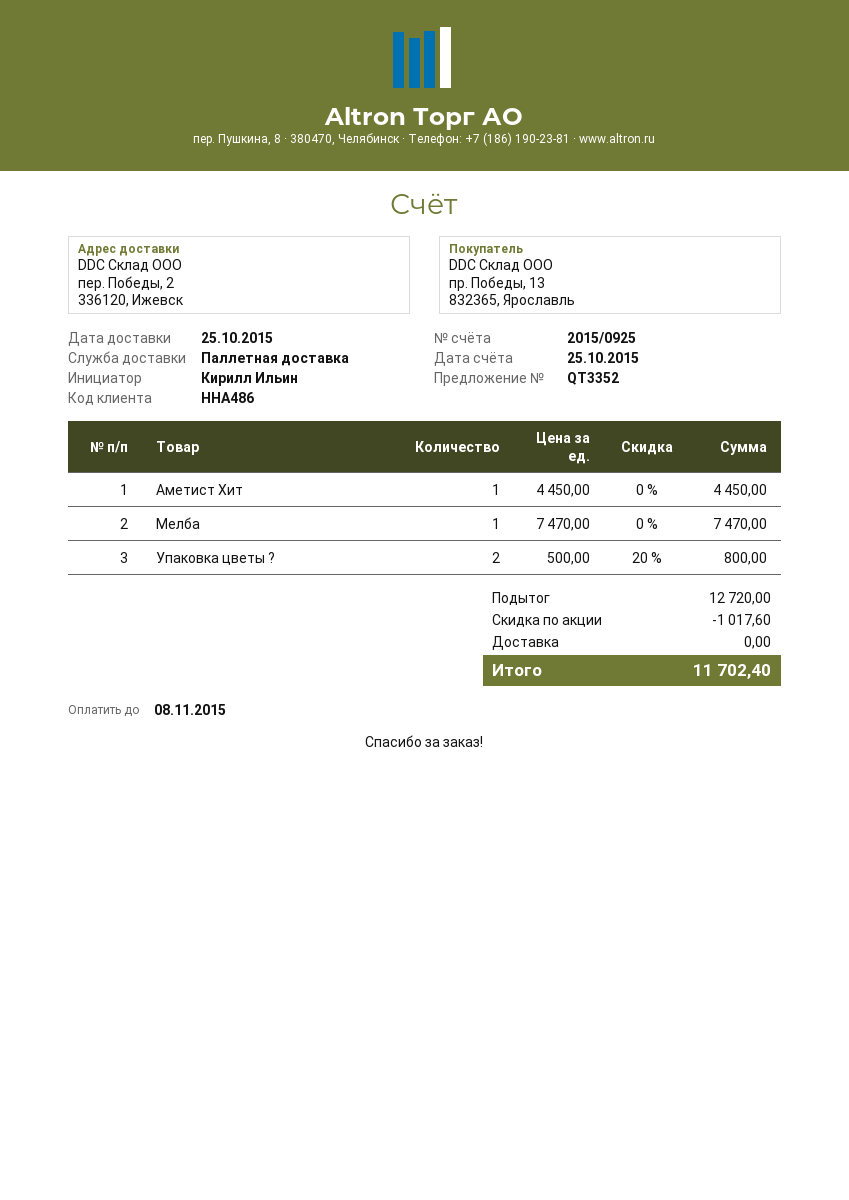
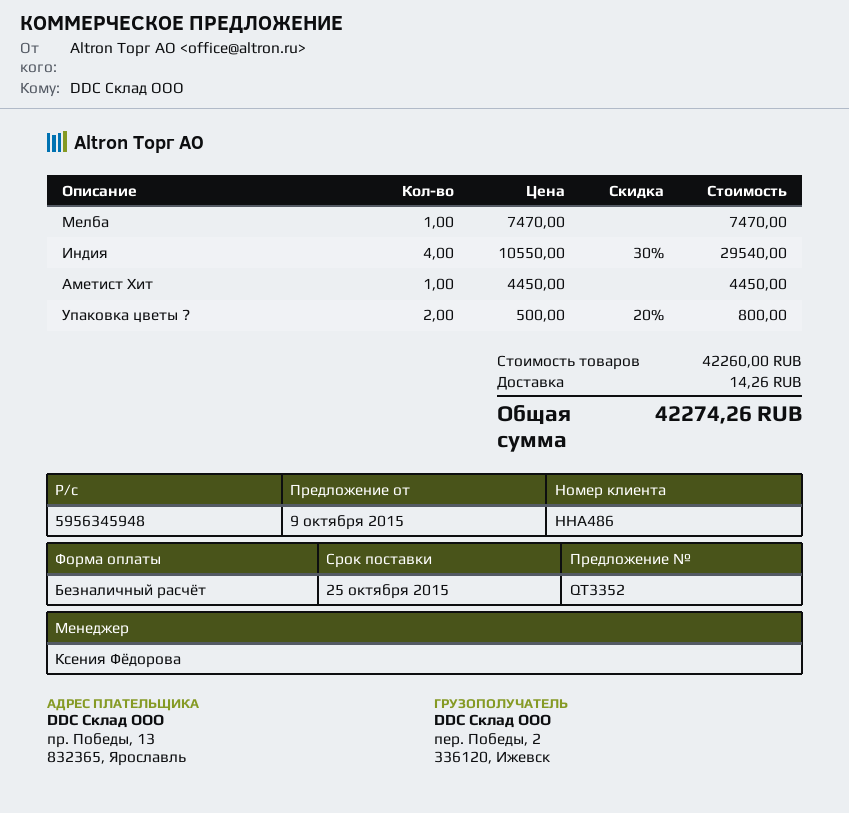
Индия: none -> 4 x 10550.00 - 30% = 29540.00
subtotal: 12720.00 -> 42260.00
discount: 1017.60 -> none
shipping: 0.00 -> 14.26
total: 11702.40 -> 42274.26

